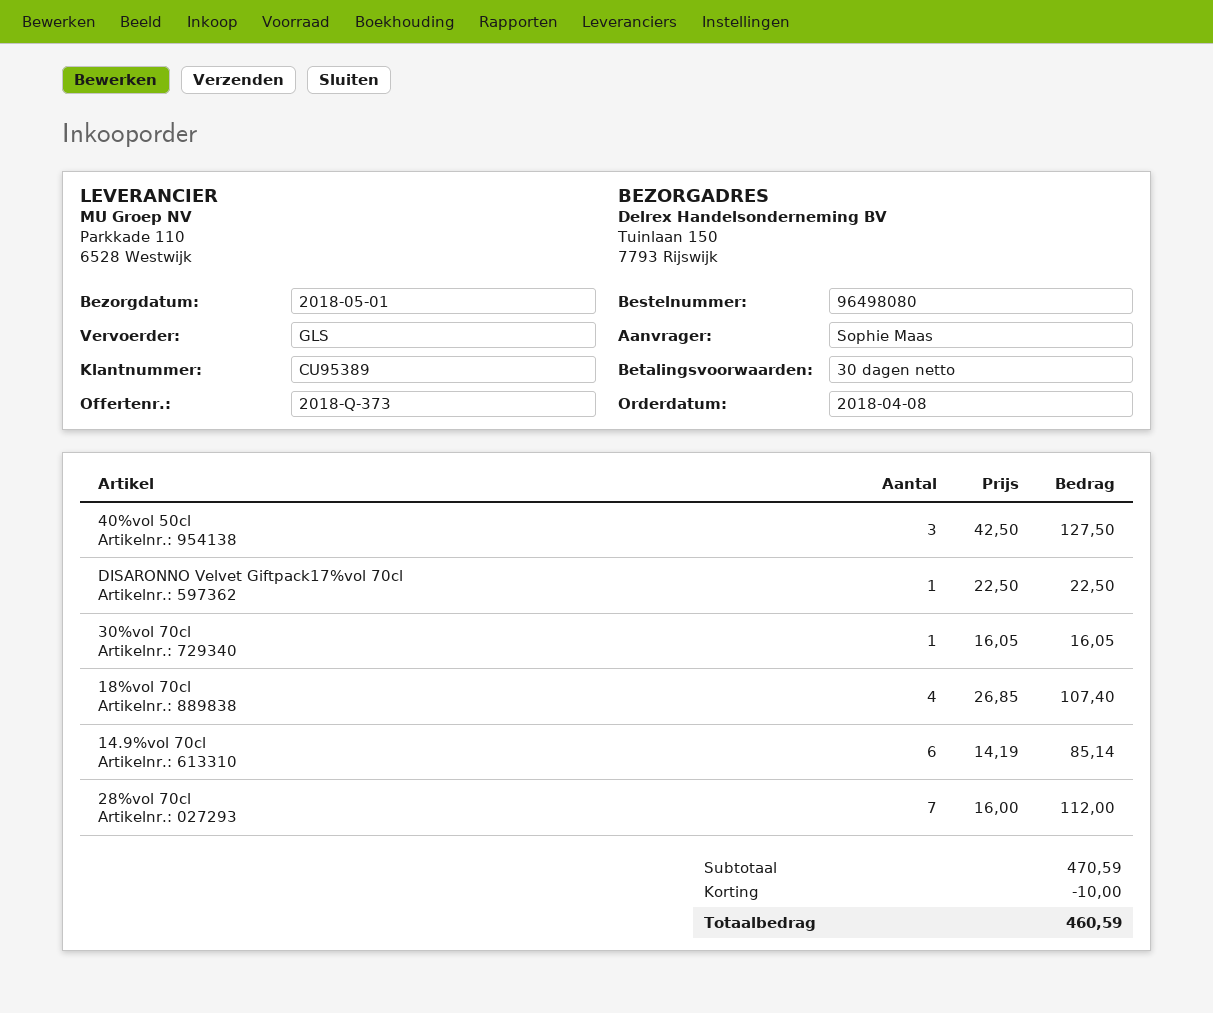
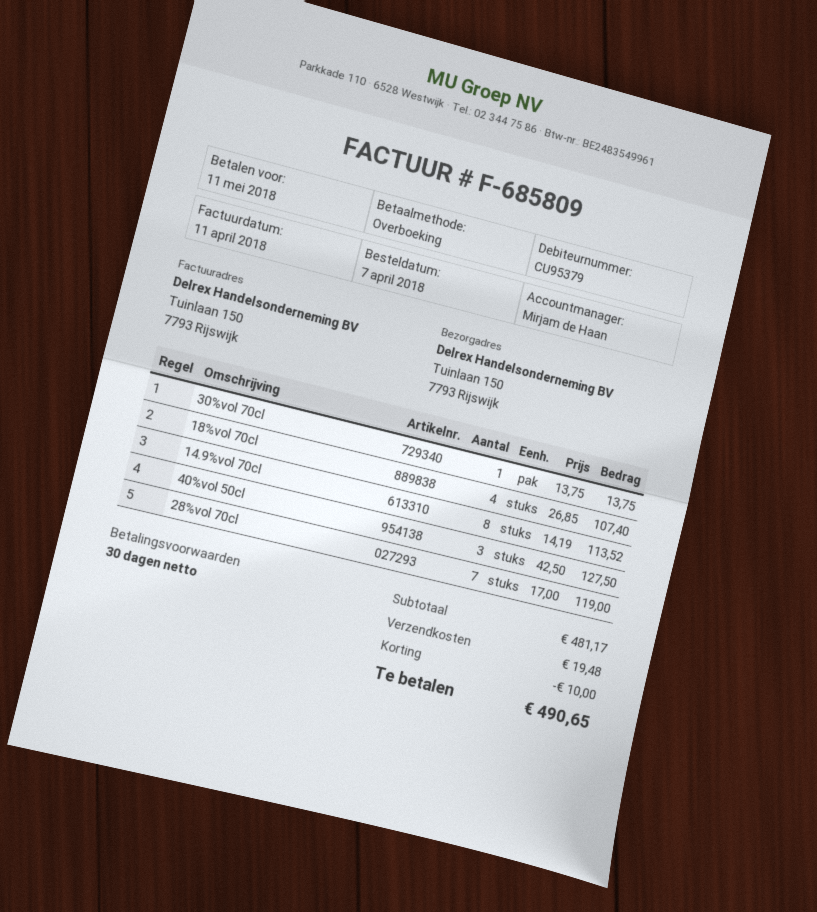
order date: 2018-04-08 -> 2018-04-07
customer number: CU95389 -> CU95379
DISARONNO Velvet Giftpack17%vol 70cl: 1 x 22.50 = 22.50 -> none
30%vol 70cl: 1 x 16.05 = 16.05 -> 1 x 13.75 = 13.75
14.9%vol 70cl: 6 x 14.19 = 85.14 -> 8 x 14.19 = 113.52
28%vol 70cl: 7 x 16.00 = 112.00 -> 7 x 17.00 = 119.00
subtotal: 470.59 -> 481.17
shipping: none -> 19.48
total: 460.59 -> 490.65

